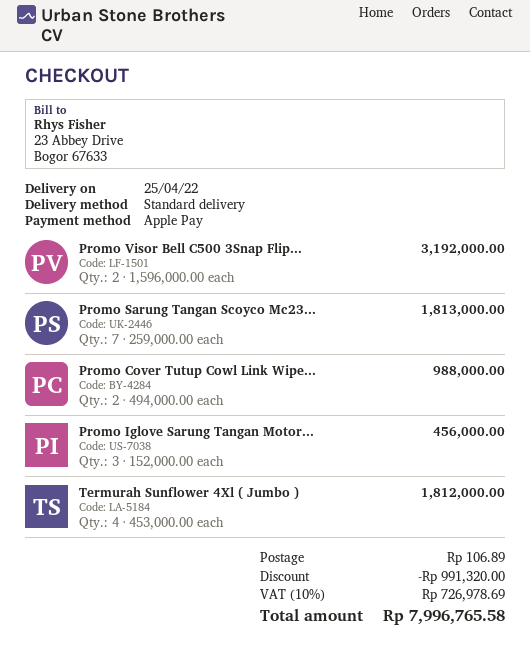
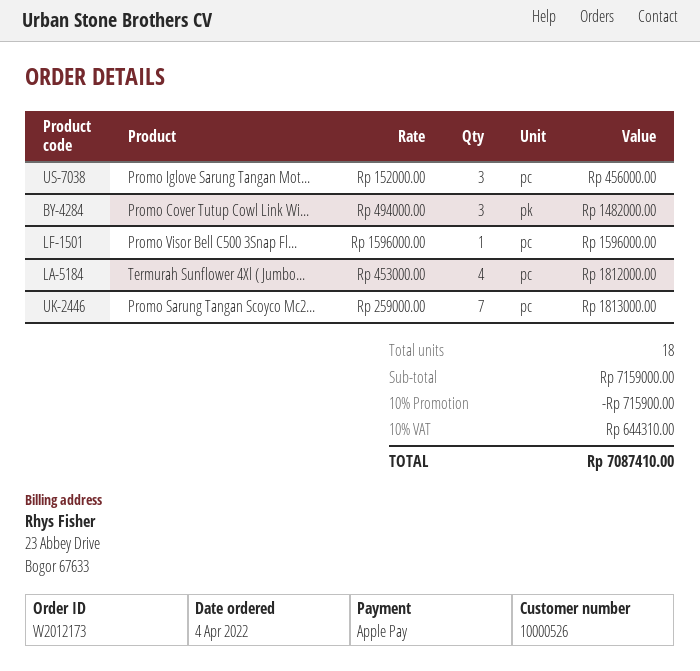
Promo Visor Bell C500 3Snap Flip...: 2 x 1596000.00 = 3192000.00 -> 1 x 1596000.00 = 1596000.00
Promo Cover Tutup Cowl Link Wipe...: 2 x 494000.00 = 988000.00 -> 3 x 494000.00 = 1482000.00
discount: 991320.00 -> 715900.00
shipping: 106.89 -> none
tax: 10% = 726978.69 -> 10% = 644310.00
total: 7996765.58 -> 7087410.00

